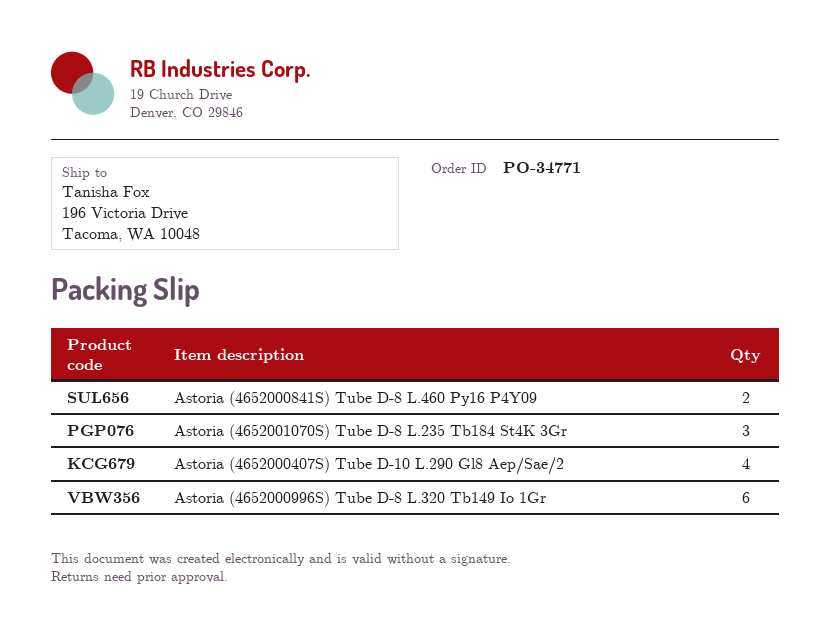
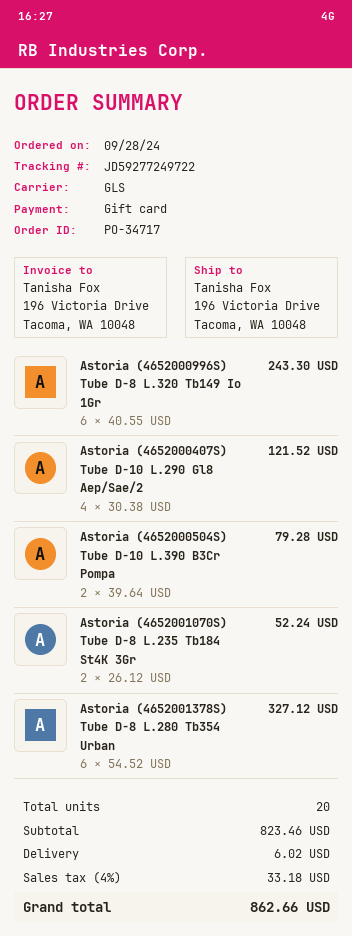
order number: PO-34771 -> PO-34717
Astoria (4652000841S) Tube D-8 L.460 Py16 P4Y09: 2 -> none
Astoria (4652001070S) Tube D-8 L.235 Tb184 St4K 3Gr: 3 -> 2
Astoria (4652000504S) Tube D-10 L.390 B3Cr Pompa: none -> 2
Astoria (4652001378S) Tube D-8 L.280 Tb354 Urban: none -> 6

